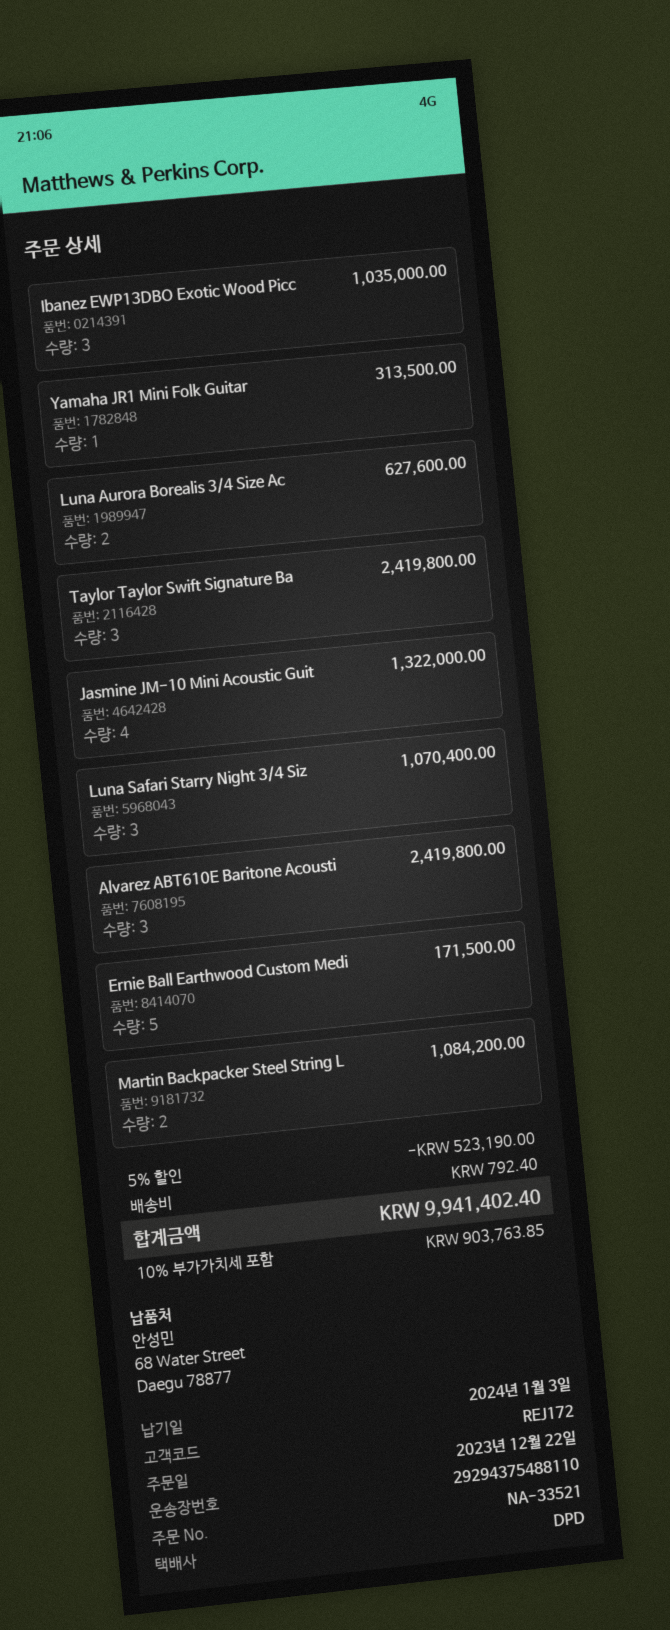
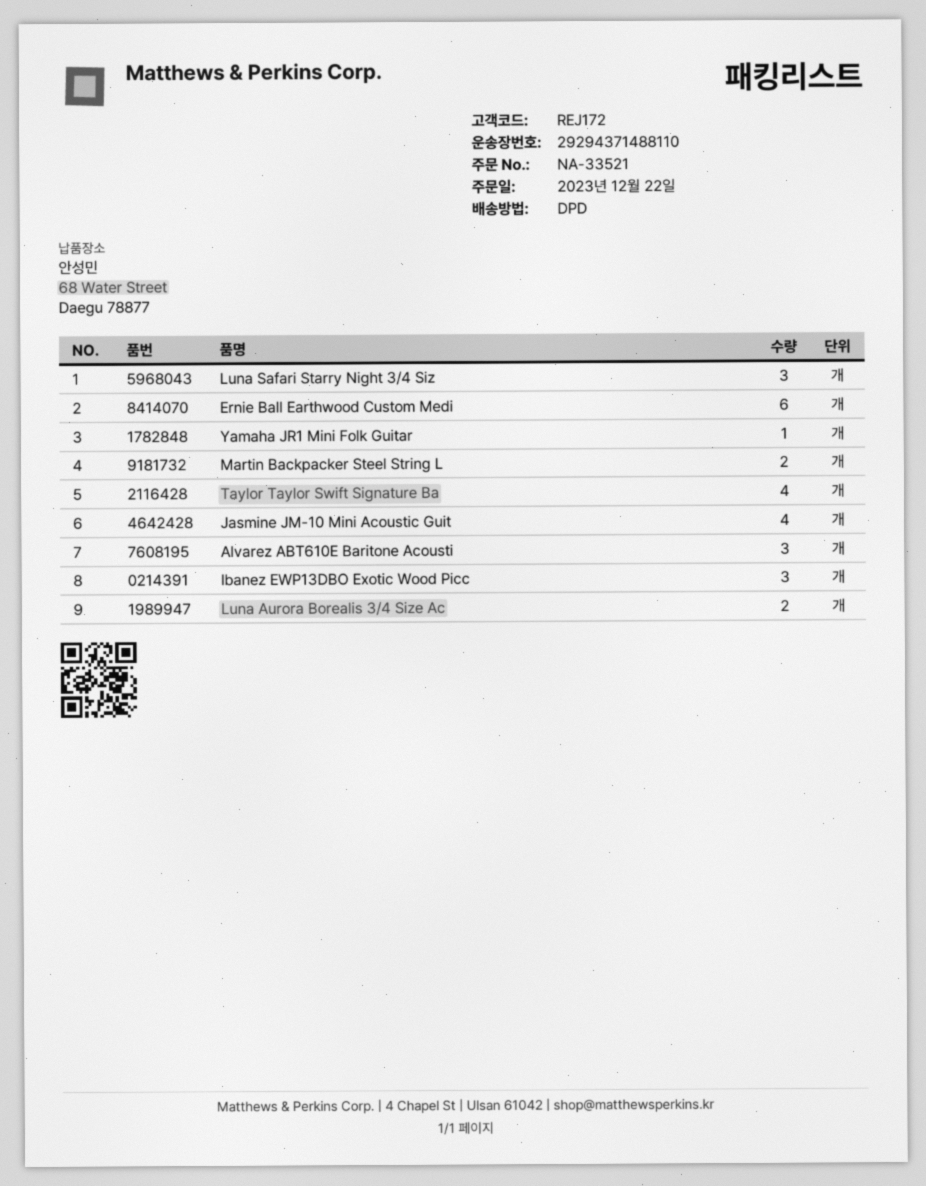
tracking number: 29294375488110 -> 29294371488110
Taylor Taylor Swift Signature Ba: 3 -> 4
Ernie Ball Earthwood Custom Medi: 5 -> 6

